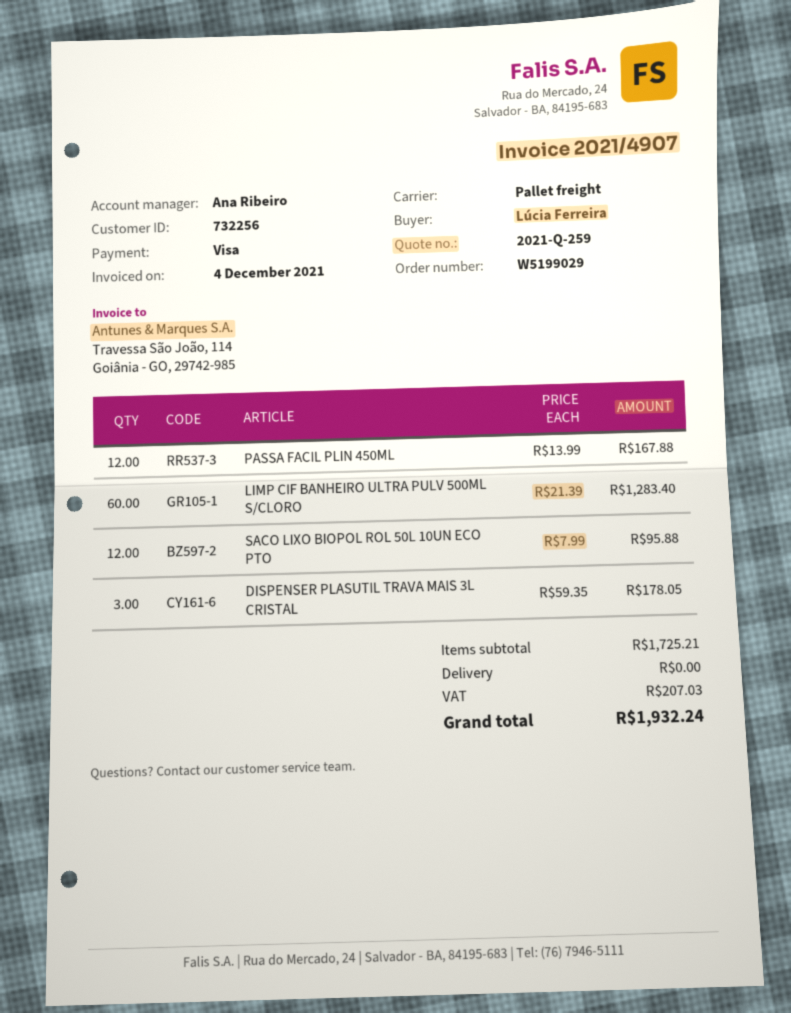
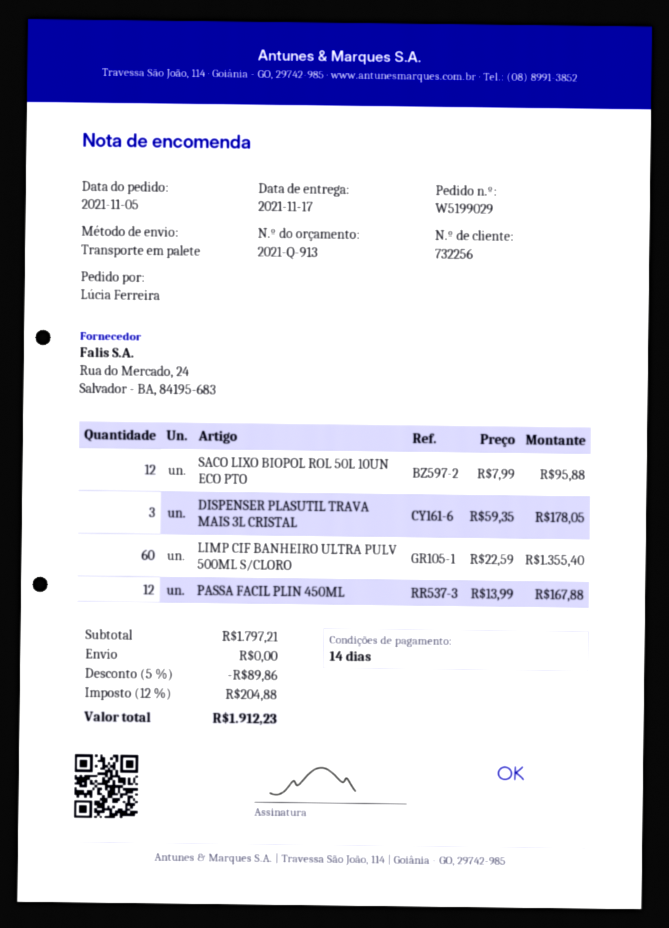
quote number: 2021-Q-259 -> 2021-Q-913
LIMP CIF BANHEIRO ULTRA PULV 500ML S/CLORO: 60 x 21.39 = 1283.40 -> 60 x 22.59 = 1355.40
subtotal: 1725.21 -> 1797.21
discount: none -> 5% = 89.86
tax: 207.03 -> 204.88
total: 1932.24 -> 1912.23

